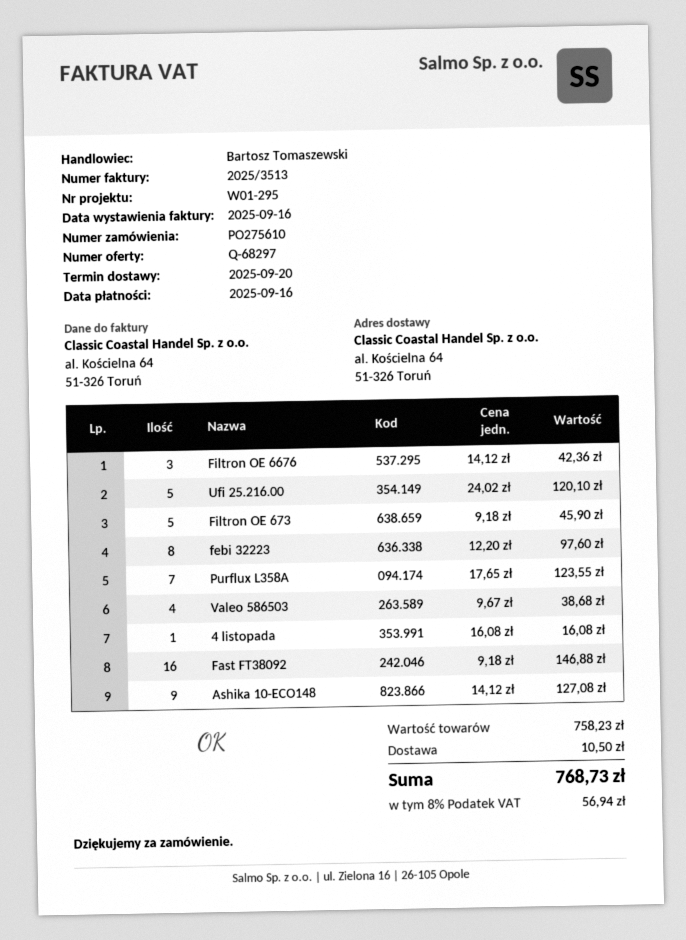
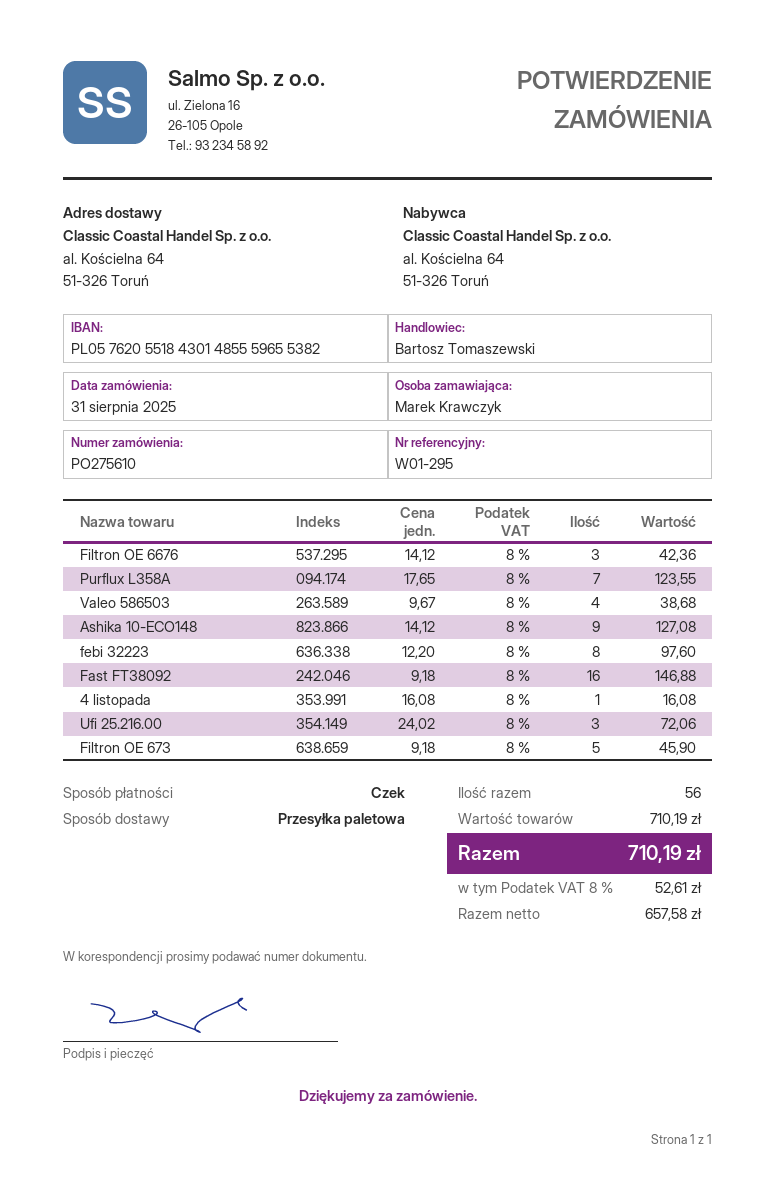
Ufi 25.216.00: 5 x 24.02 = 120.10 -> 3 x 24.02 = 72.06
subtotal: 758.23 -> 710.19
shipping: 10.50 -> none
tax: 8% = 56.94 -> 8% = 52.61
total: 768.73 -> 710.19

